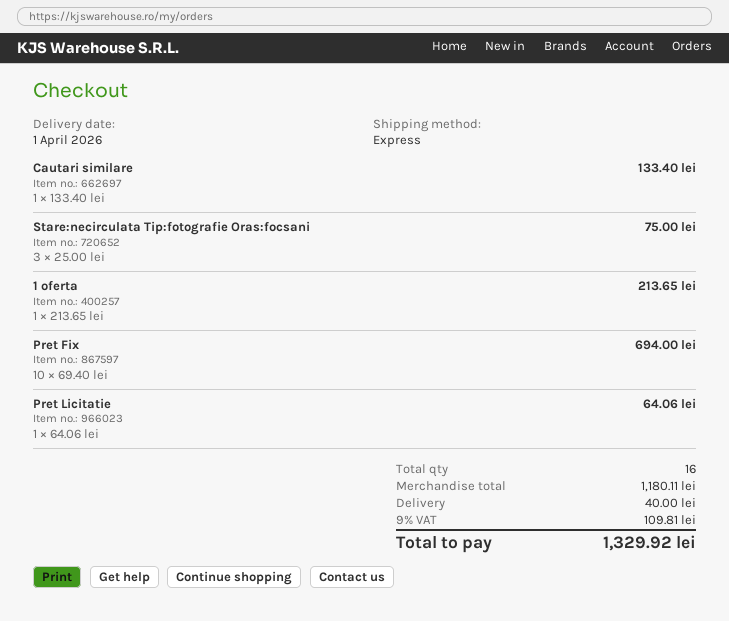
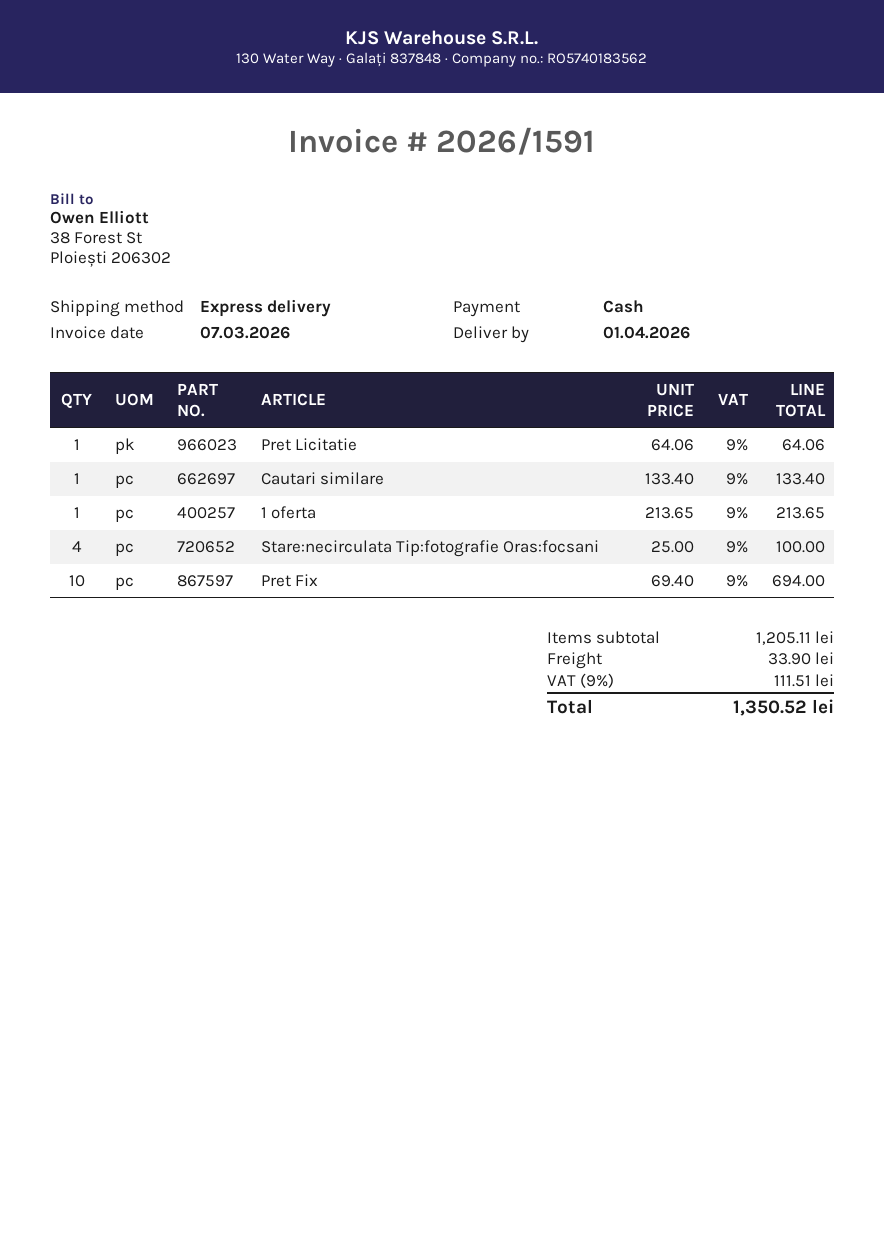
Stare:necirculata Tip:fotografie Oras:focsani: 3 x 25.00 = 75.00 -> 4 x 25.00 = 100.00
subtotal: 1180.11 -> 1205.11
shipping: 40.00 -> 33.90
tax: 9% = 109.81 -> 9% = 111.51
total: 1329.92 -> 1350.52

